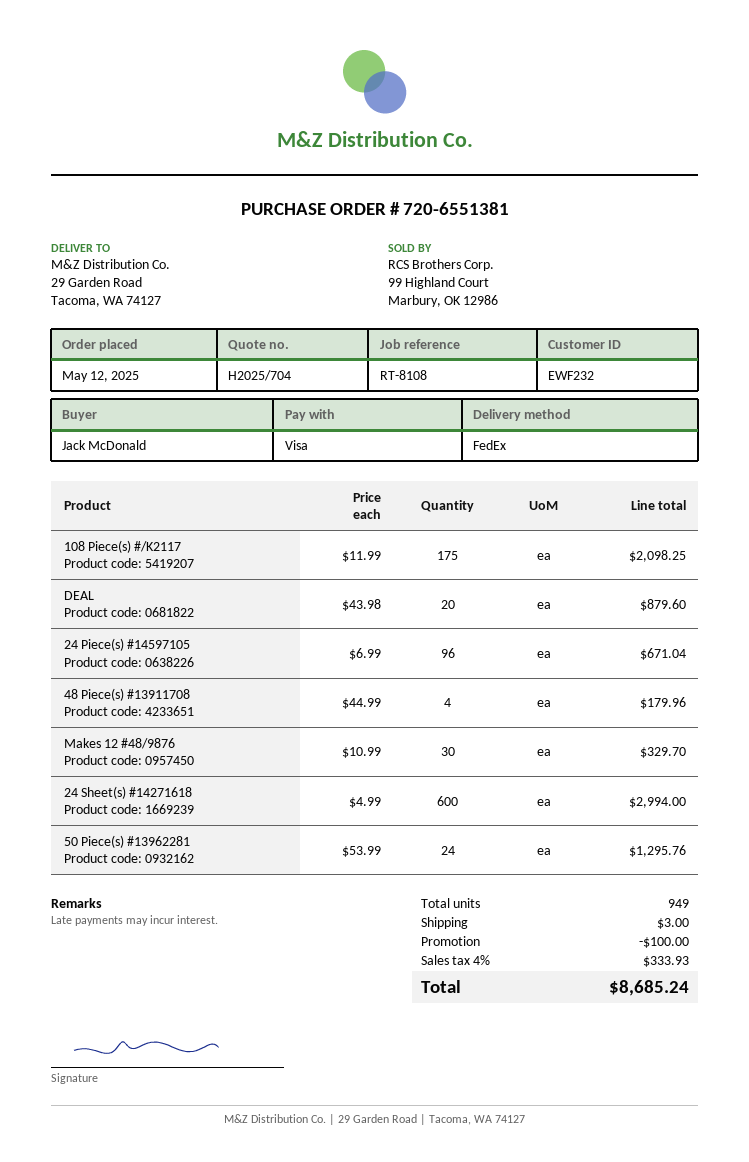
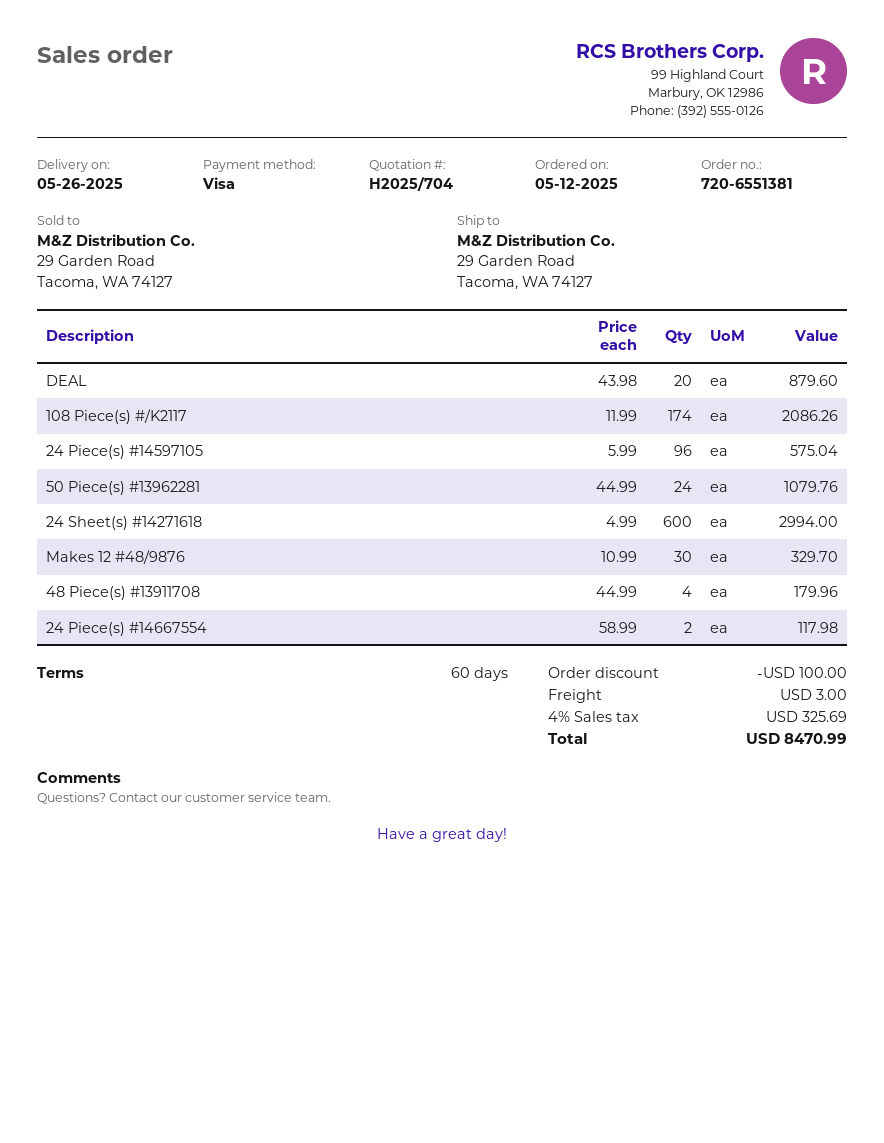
108 Piece(s) #/K2117: 175 x 11.99 = 2098.25 -> 174 x 11.99 = 2086.26
24 Piece(s) #14597105: 96 x 6.99 = 671.04 -> 96 x 5.99 = 575.04
50 Piece(s) #13962281: 24 x 53.99 = 1295.76 -> 24 x 44.99 = 1079.76
24 Piece(s) #14667554: none -> 2 x 58.99 = 117.98
tax: 4% = 333.93 -> 4% = 325.69
total: 8685.24 -> 8470.99

